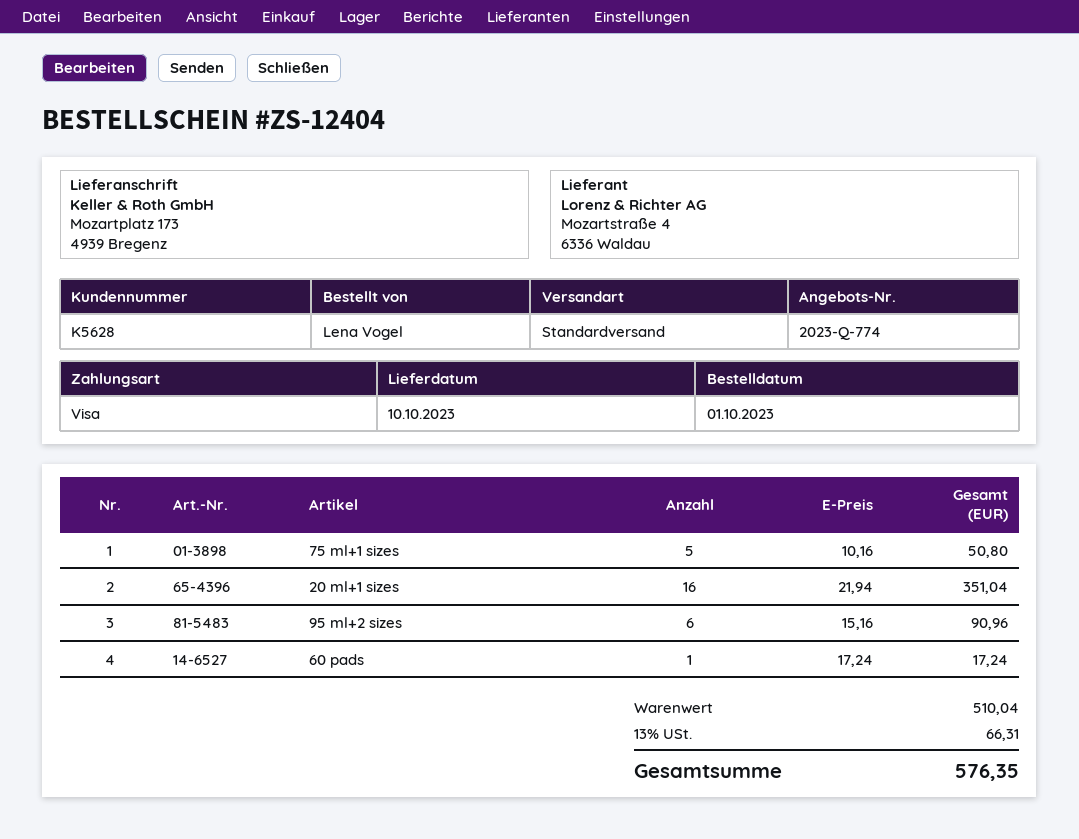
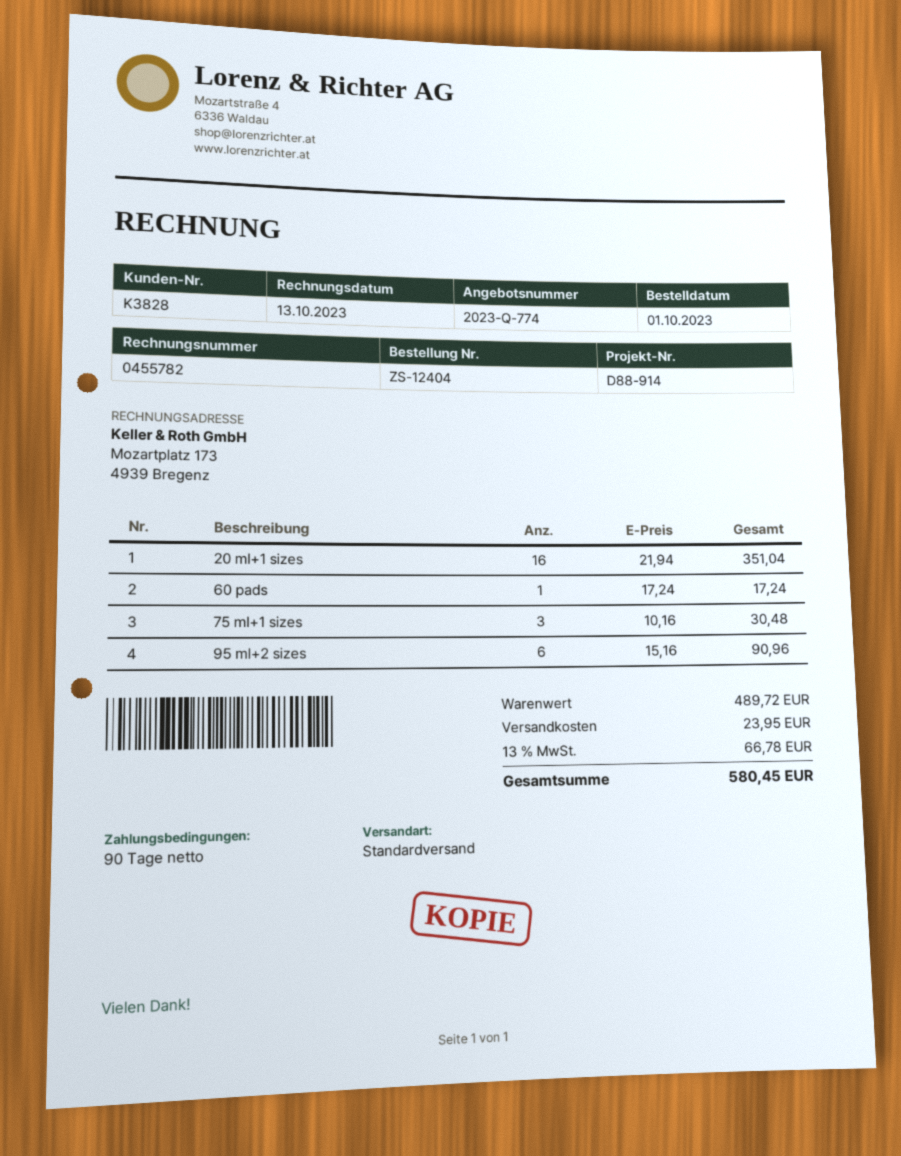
customer number: K5628 -> K3828
75 ml+1 sizes: 5 x 10.16 = 50.80 -> 3 x 10.16 = 30.48
subtotal: 510.04 -> 489.72
shipping: none -> 23.95
tax: 13% = 66.31 -> 13% = 66.78
total: 576.35 -> 580.45

